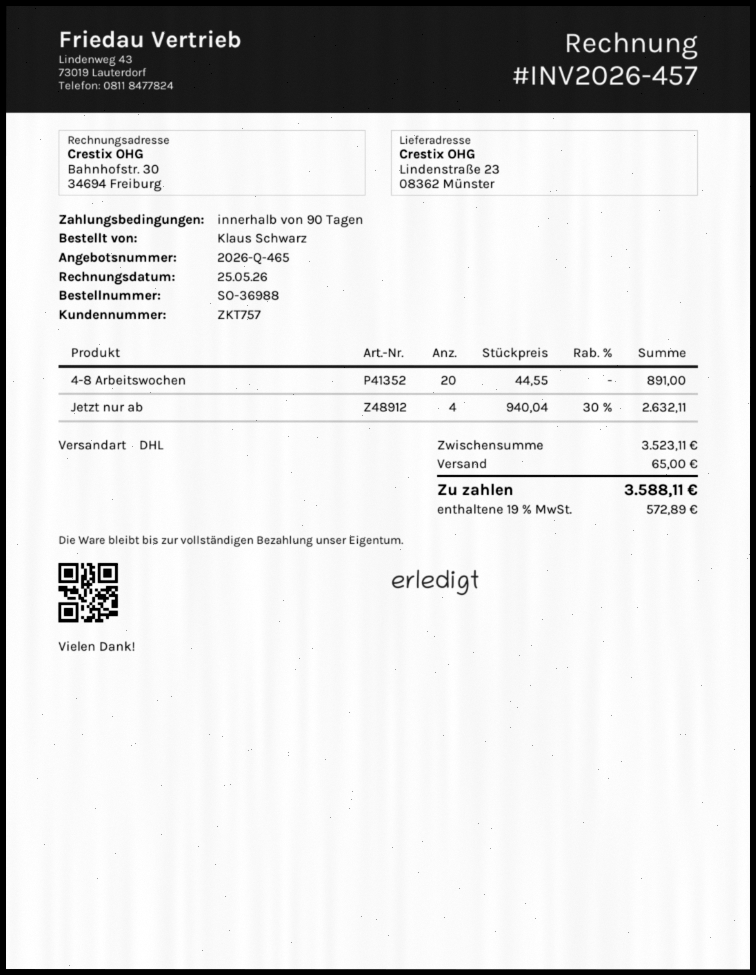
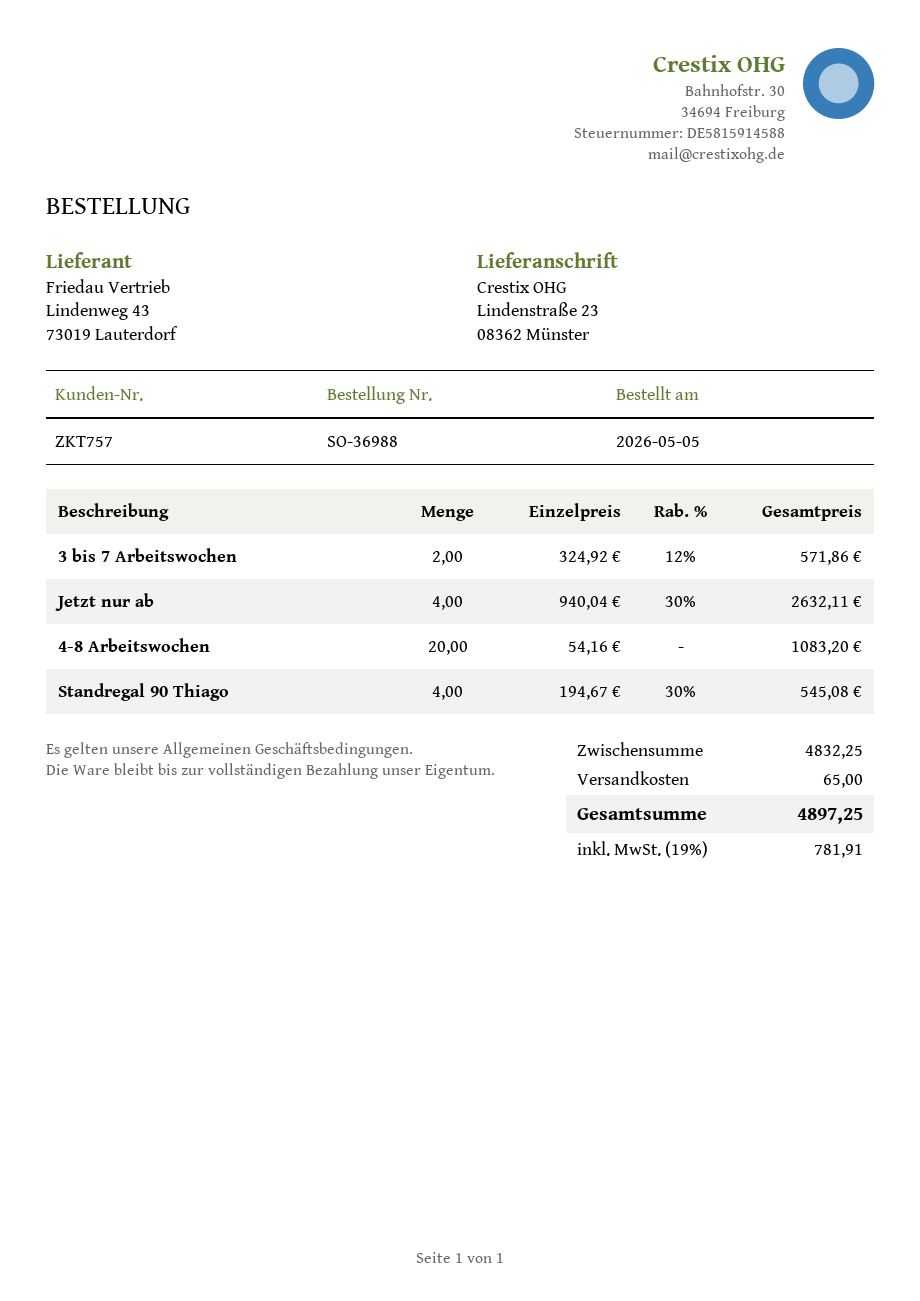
4-8 Arbeitswochen: 20 x 44.55 = 891.00 -> 20 x 54.16 = 1083.20
3 bis 7 Arbeitswochen: none -> 2 x 324.92 - 12% = 571.86
Standregal 90 Thiago: none -> 4 x 194.67 - 30% = 545.08
subtotal: 3523.11 -> 4832.25
tax: 19% = 572.89 -> 19% = 781.91
total: 3588.11 -> 4897.25

